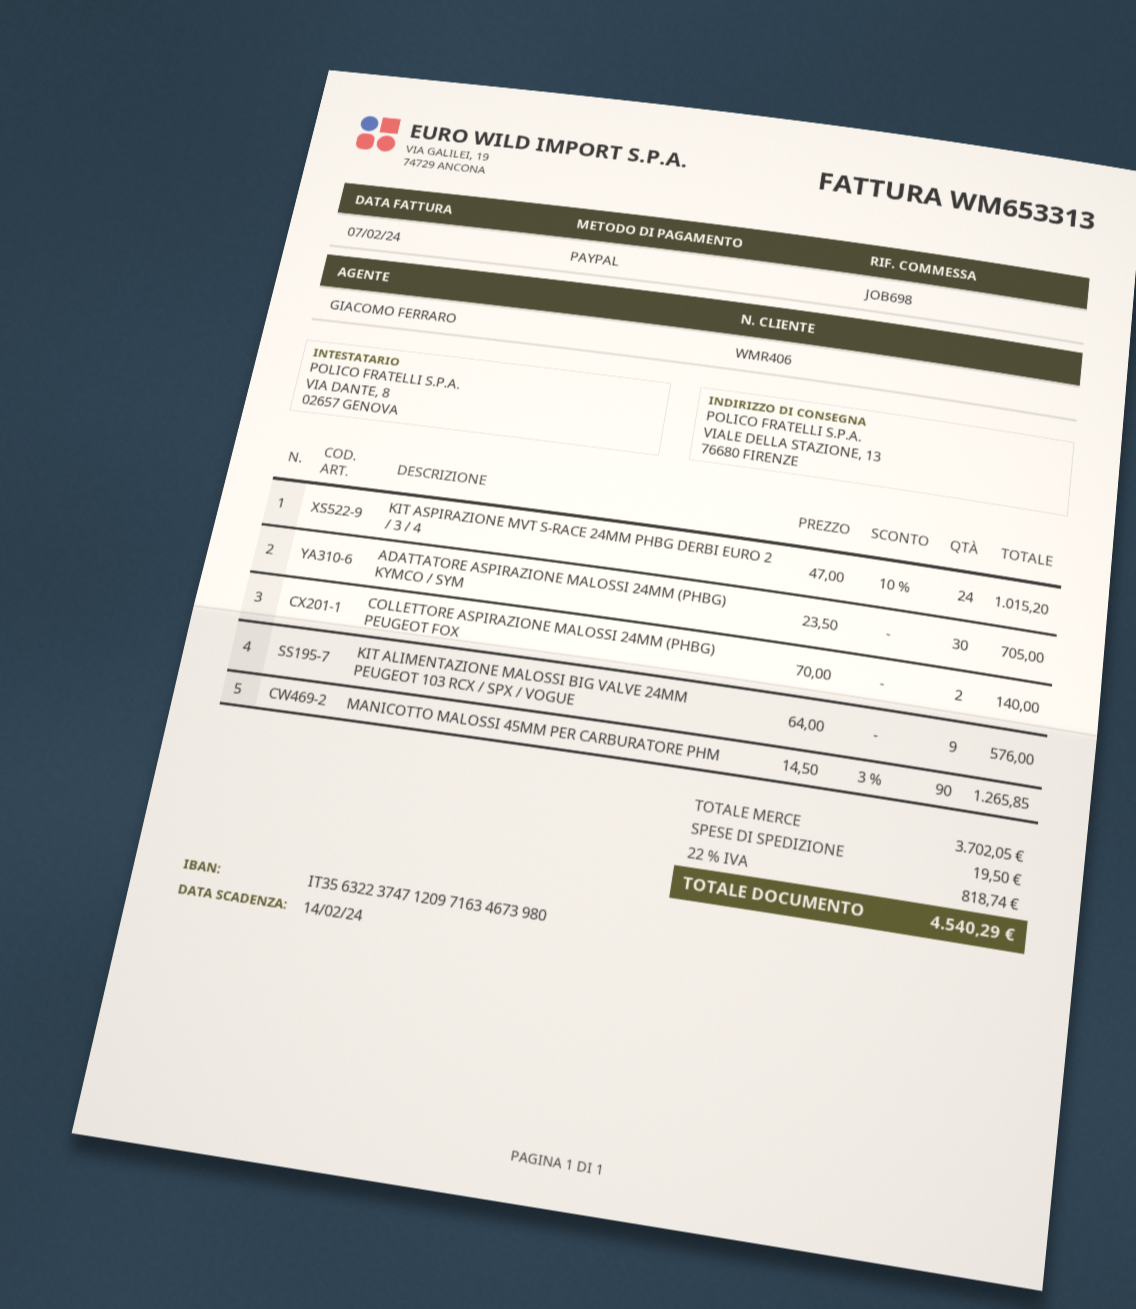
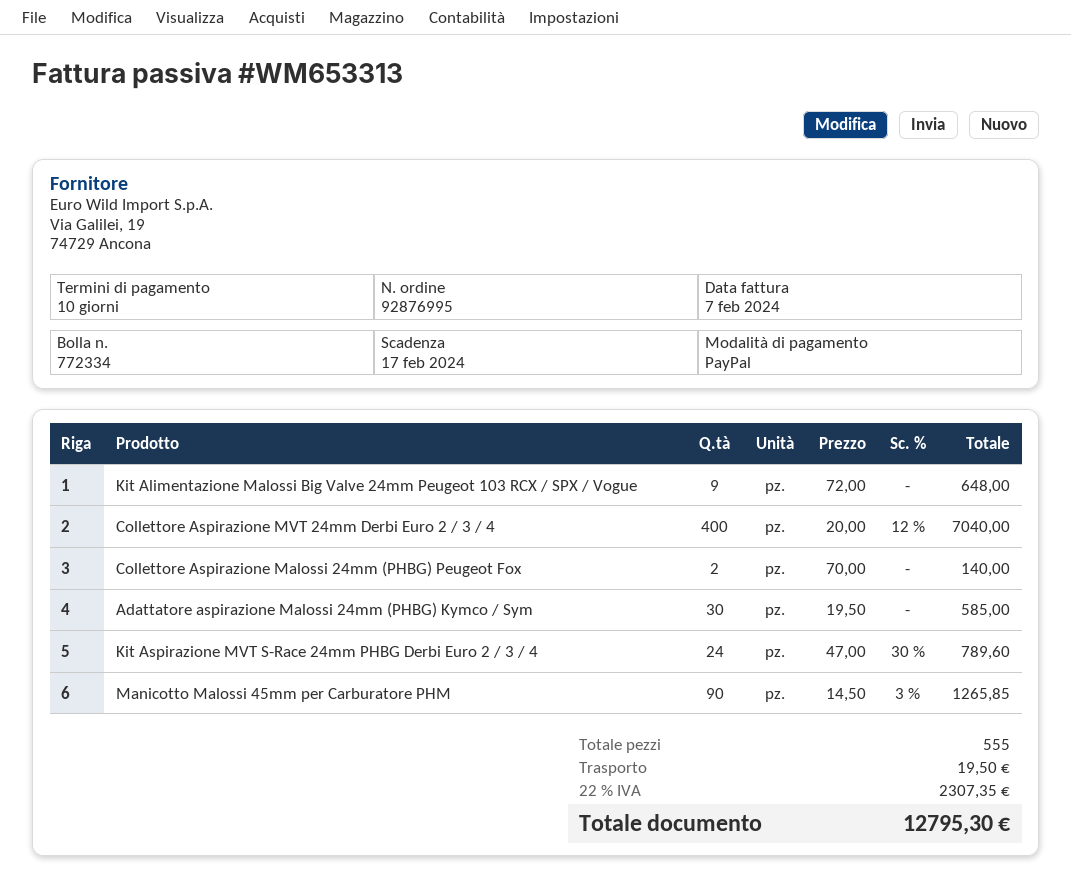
due date: 2024-02-14 -> 2024-02-17
KIT ASPIRAZIONE MVT S-RACE 24MM PHBG DERBI EURO 2 / 3 / 4: 24 x 47.00 - 10% = 1015.20 -> 24 x 47.00 - 30% = 789.60
ADATTATORE ASPIRAZIONE MALOSSI 24MM (PHBG) KYMCO / SYM: 30 x 23.50 = 705.00 -> 30 x 19.50 = 585.00
KIT ALIMENTAZIONE MALOSSI BIG VALVE 24MM PEUGEOT 103 RCX / SPX / VOGUE: 9 x 64.00 = 576.00 -> 9 x 72.00 = 648.00
Collettore Aspirazione MVT 24mm Derbi Euro 2 / 3 / 4: none -> 400 x 20.00 - 12% = 7040.00
tax: 22% = 818.74 -> 22% = 2307.35
total: 4540.29 -> 12795.30

